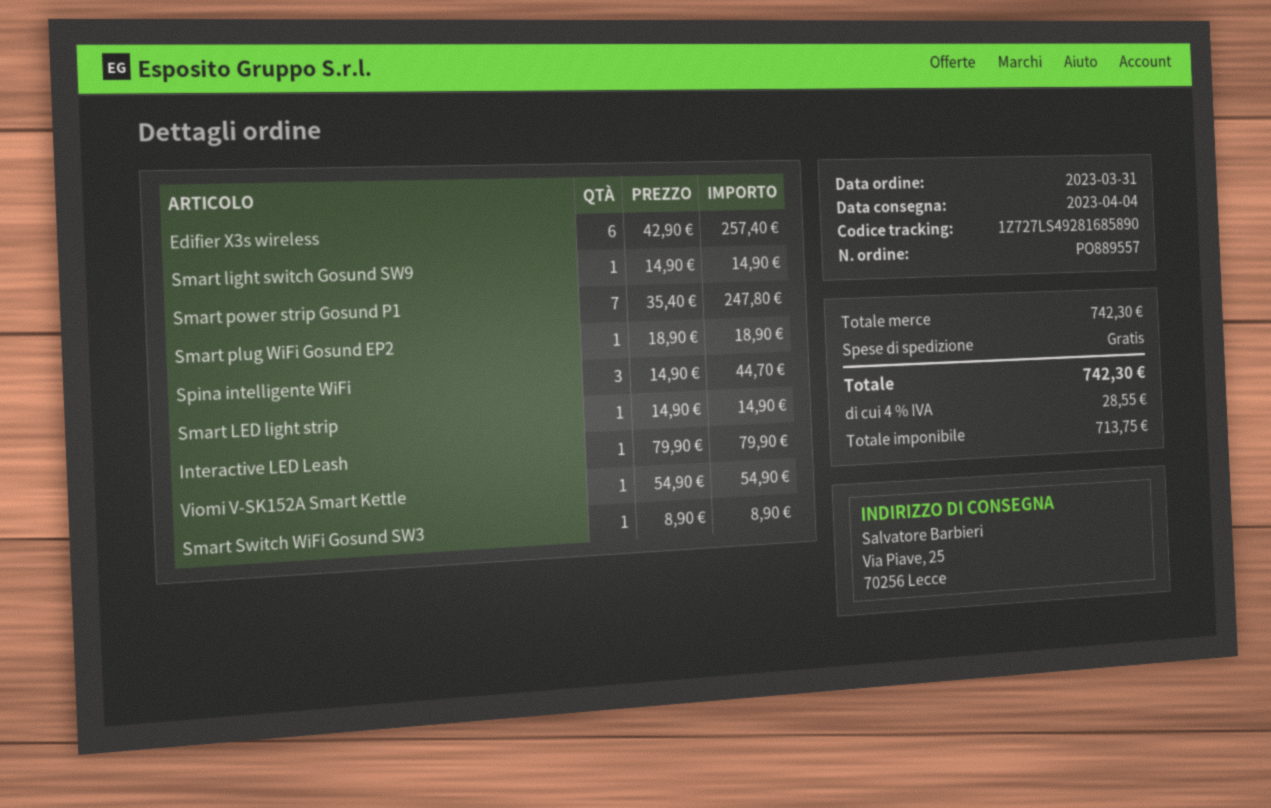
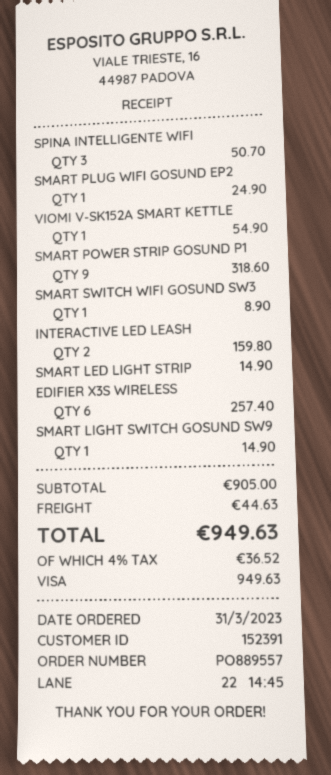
Smart power strip Gosund P1: 7 for 247.80 -> 9 for 318.60
Smart plug WiFi Gosund EP2: 1 for 18.90 -> 1 for 24.90
Spina intelligente WiFi: 3 for 44.70 -> 3 for 50.70
Interactive LED Leash: 1 for 79.90 -> 2 for 159.80
subtotal: 742.30 -> 905.00
shipping: 0.00 -> 44.63
tax: 4% = 28.55 -> 4% = 36.52
total: 742.30 -> 949.63

